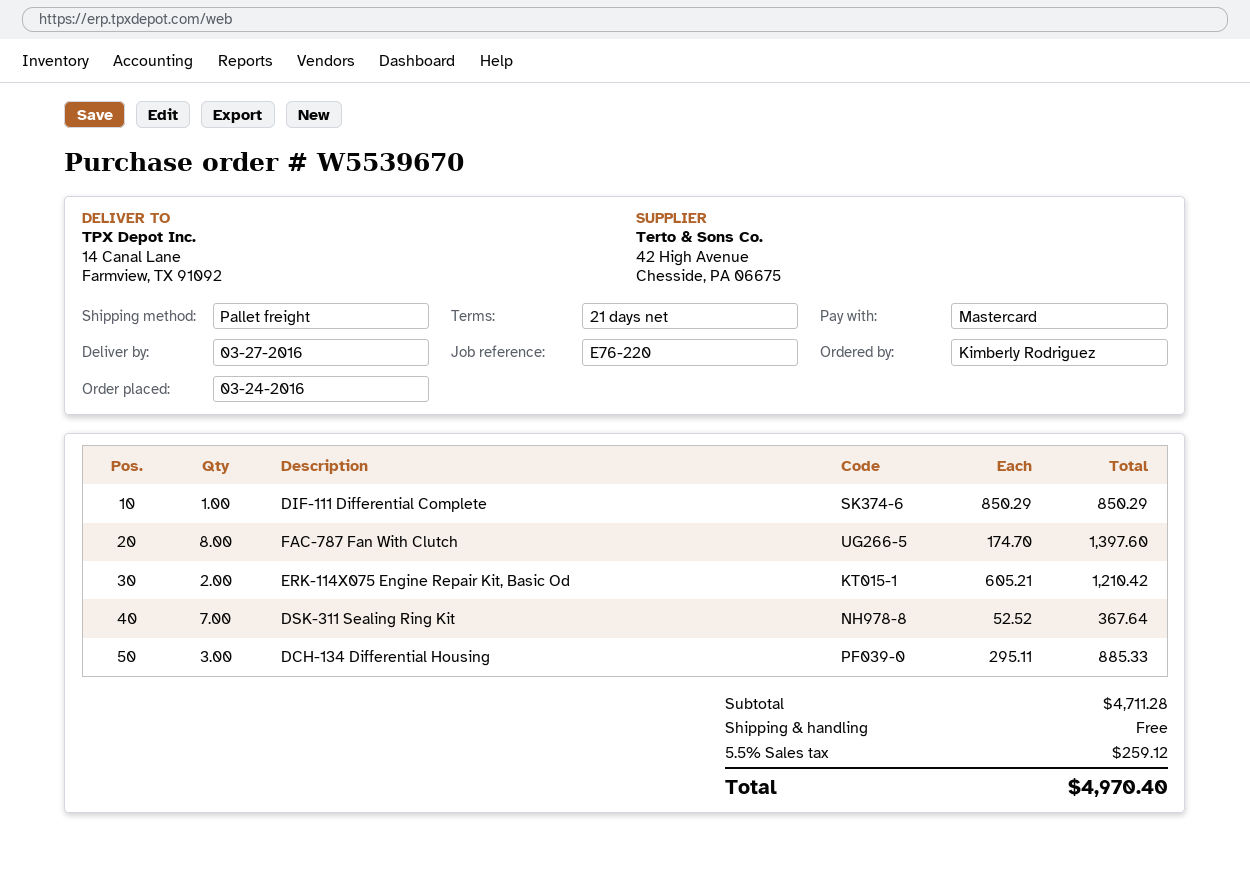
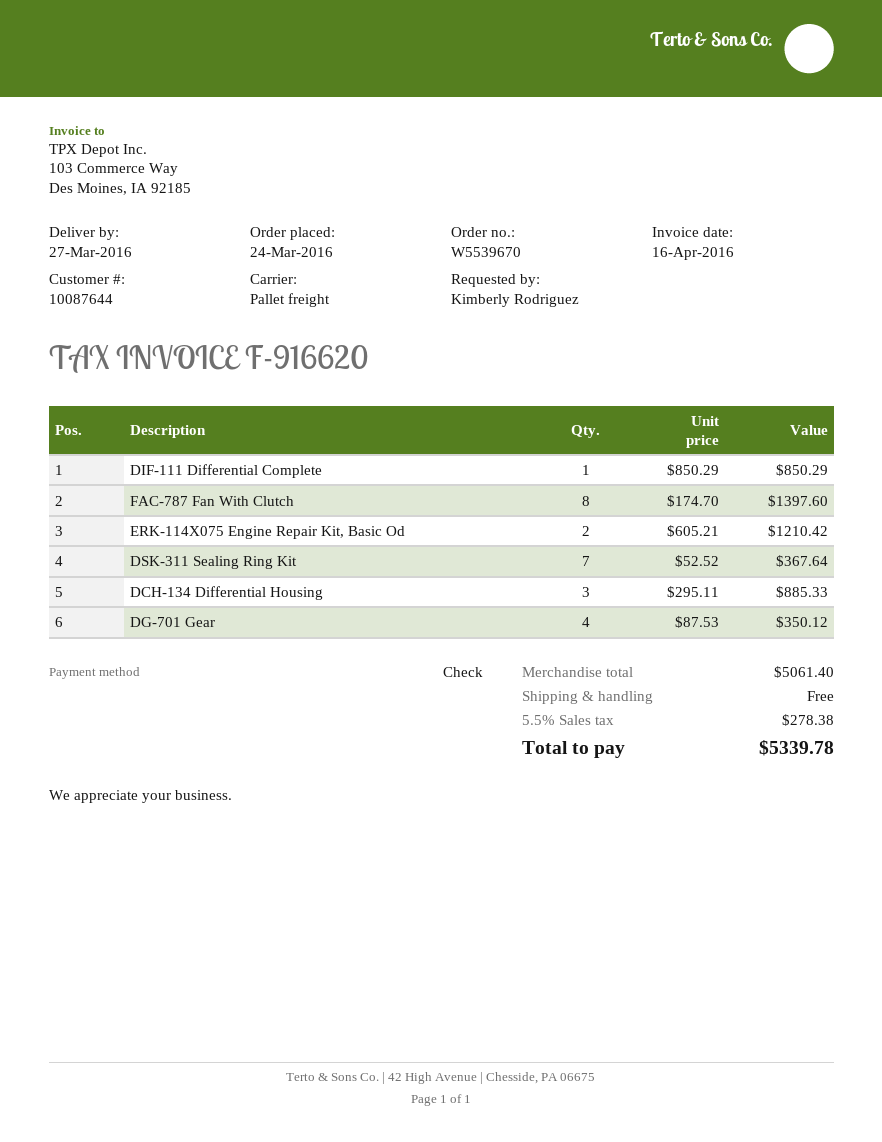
payment method: Mastercard -> cheque
DG-701 Gear: none -> 4 x 87.53 = 350.12
subtotal: 4711.28 -> 5061.40
tax: 5.5% = 259.12 -> 5.5% = 278.38
total: 4970.40 -> 5339.78

